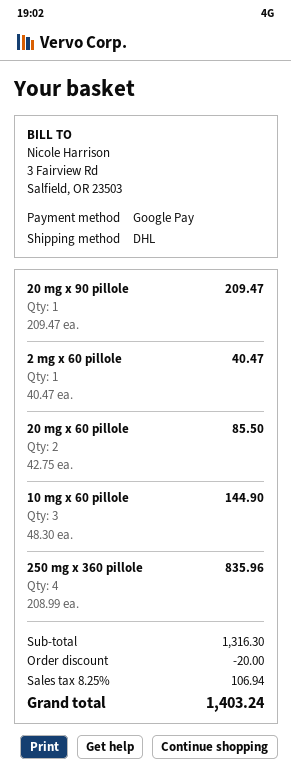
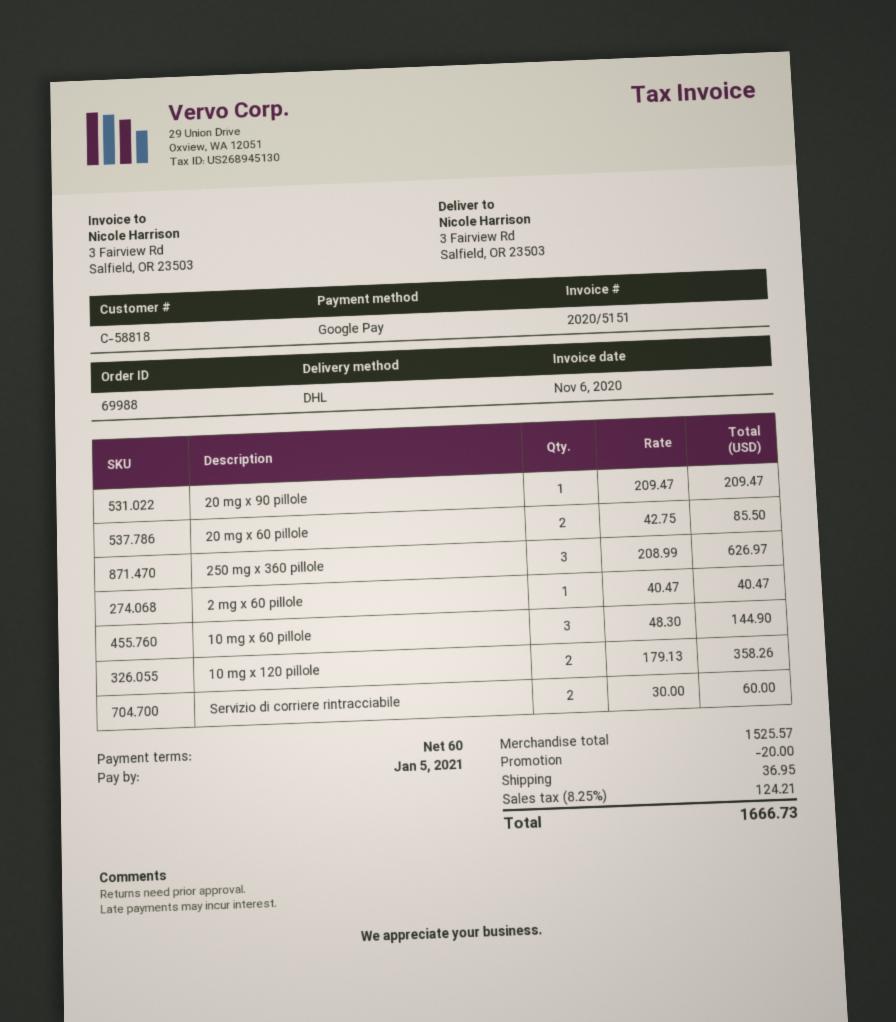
250 mg x 360 pillole: 4 x 208.99 = 835.96 -> 3 x 208.99 = 626.97
10 mg x 120 pillole: none -> 2 x 179.13 = 358.26
Servizio di corriere rintracciabile: none -> 2 x 30.00 = 60.00
subtotal: 1316.30 -> 1525.57
shipping: none -> 36.95
tax: 8.25% = 106.94 -> 8.25% = 124.21
total: 1403.24 -> 1666.73

